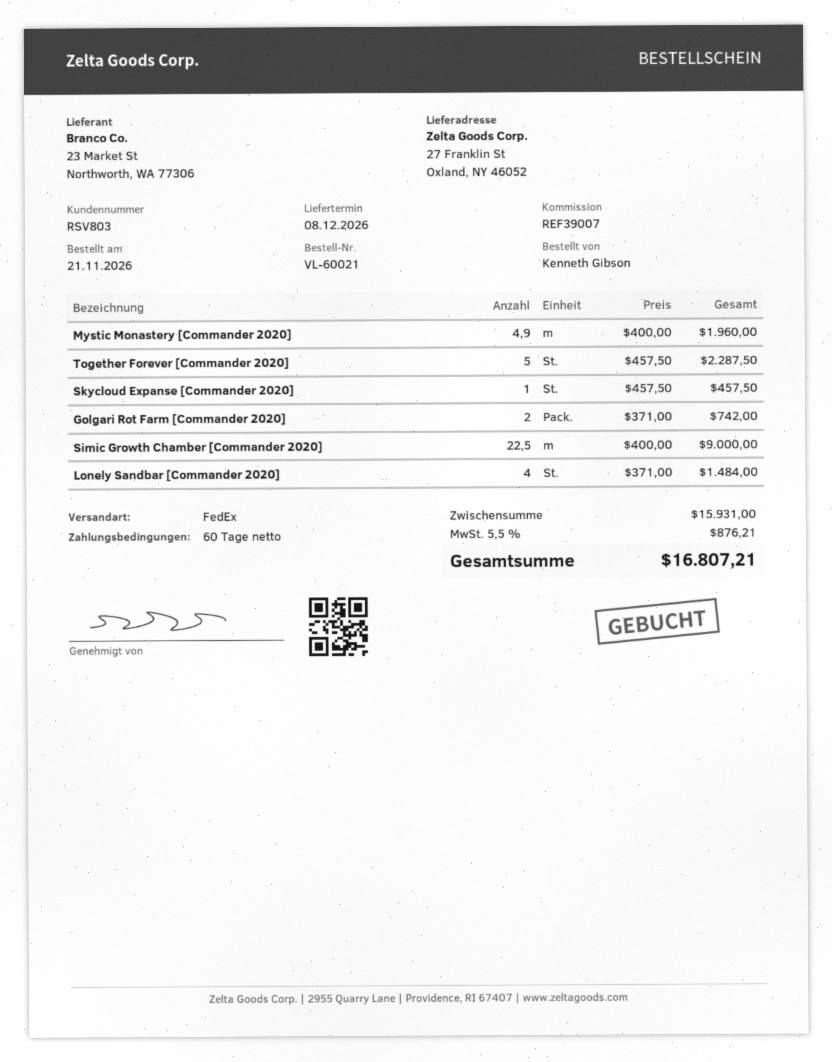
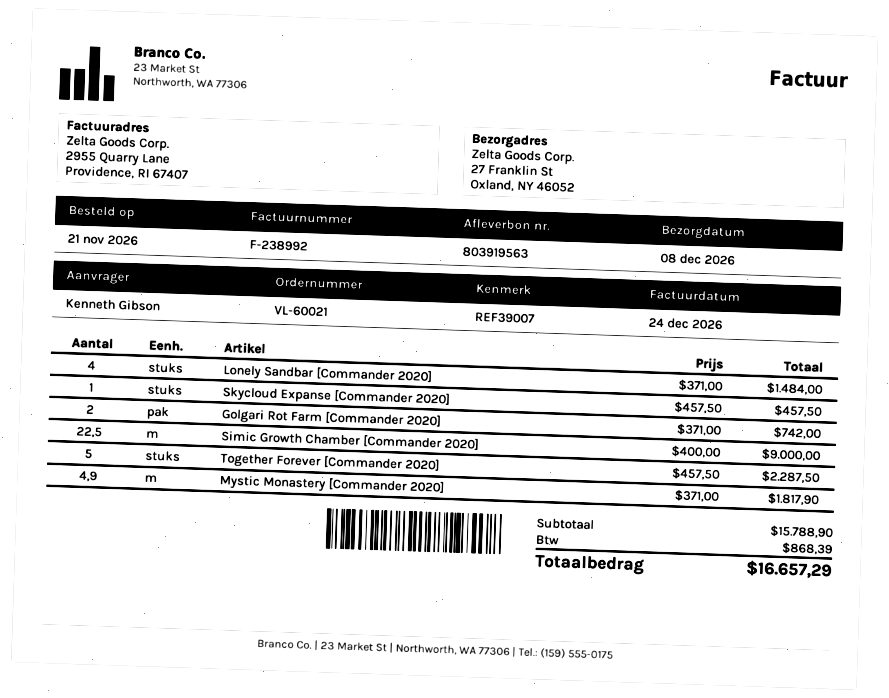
Mystic Monastery [Commander 2020]: 4.9 x 400.00 = 1960.00 -> 4.9 x 371.00 = 1817.90
subtotal: 15931.00 -> 15788.90
tax: 876.21 -> 868.39
total: 16807.21 -> 16657.29

